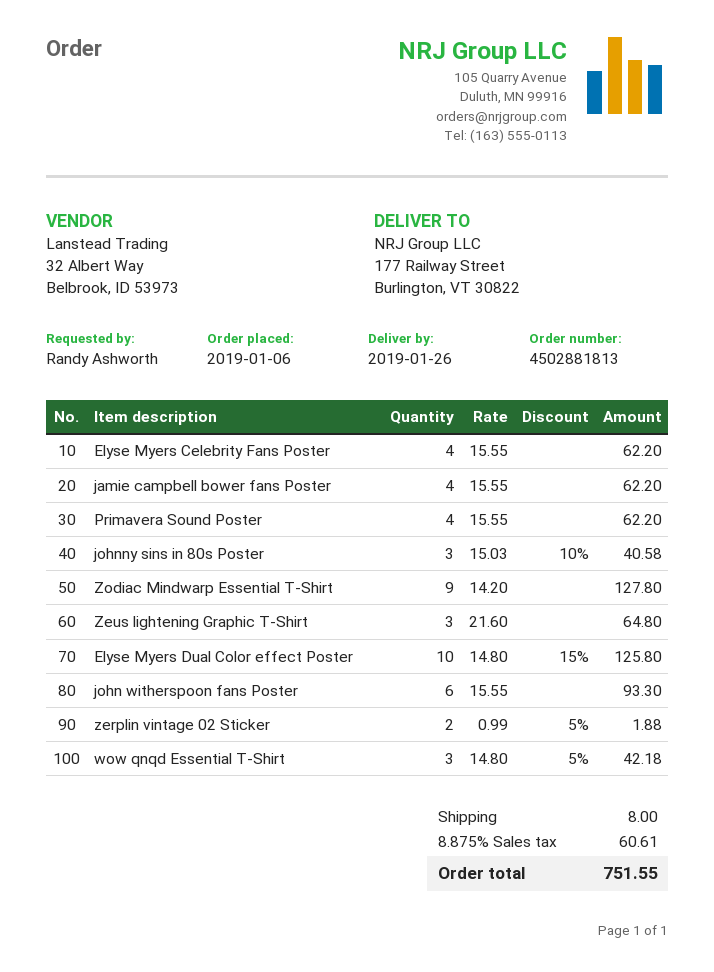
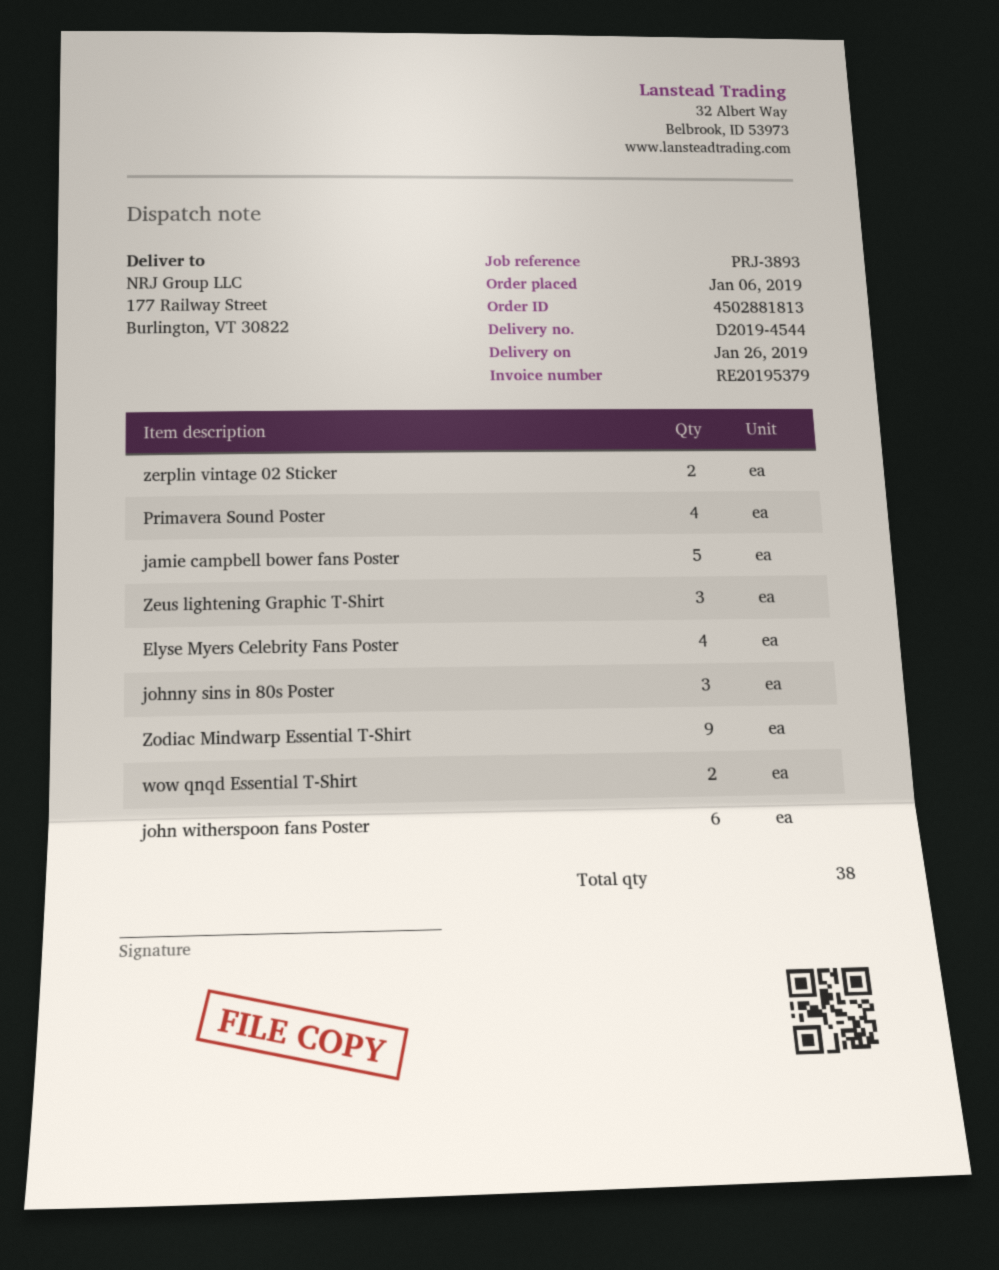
jamie campbell bower fans Poster: 4 -> 5
Elyse Myers Dual Color effect Poster: 10 -> none
wow qnqd Essential T-Shirt: 3 -> 2

